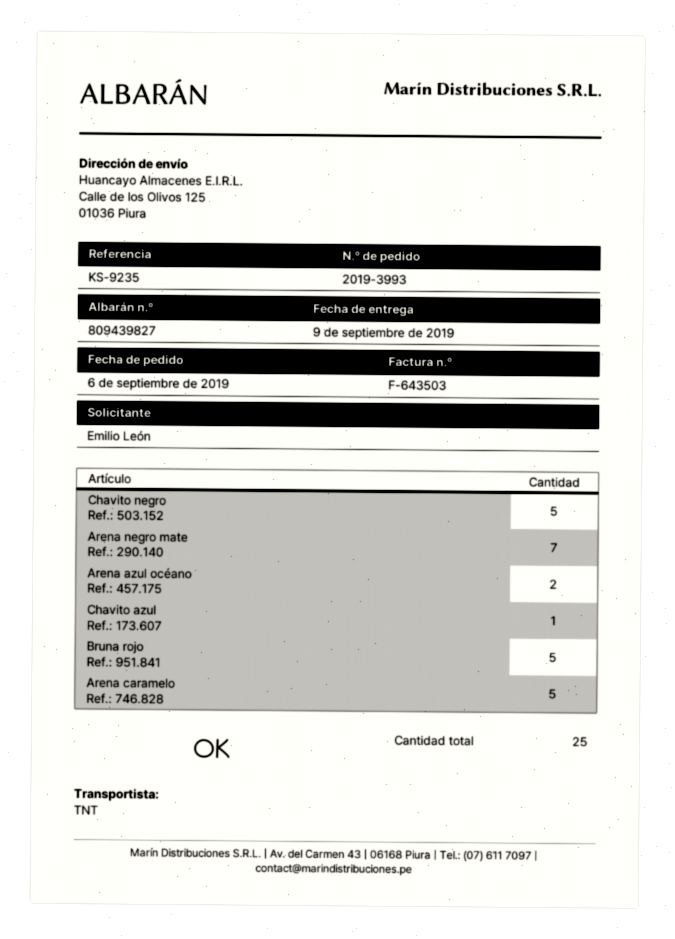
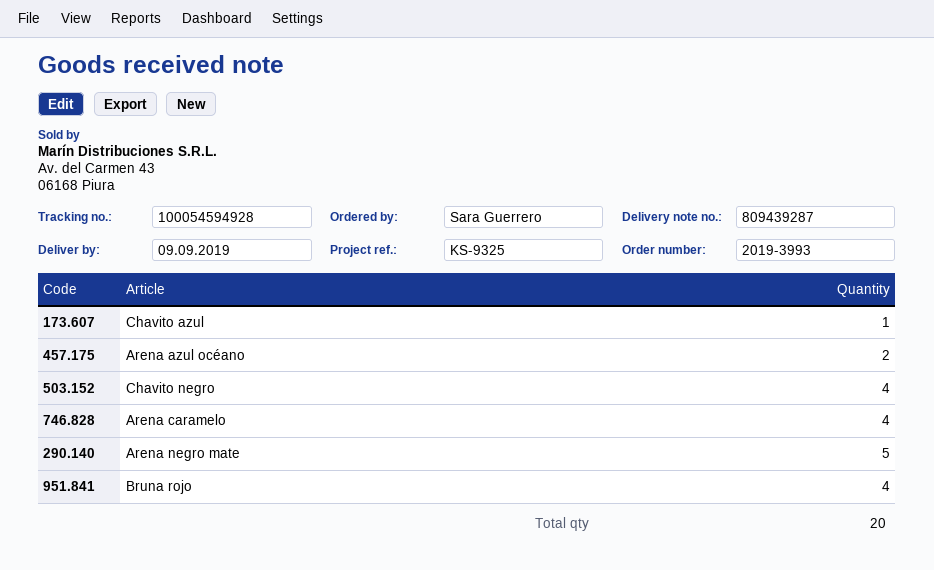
delivery note number: 809439827 -> 809439287
reference: KS-9235 -> KS-9325
ordered by: Emilio León -> Sara Guerrero
Chavito negro: 5 -> 4
Arena negro mate: 7 -> 5
Bruna rojo: 5 -> 4
Arena caramelo: 5 -> 4
total quantity: 25 -> 20

